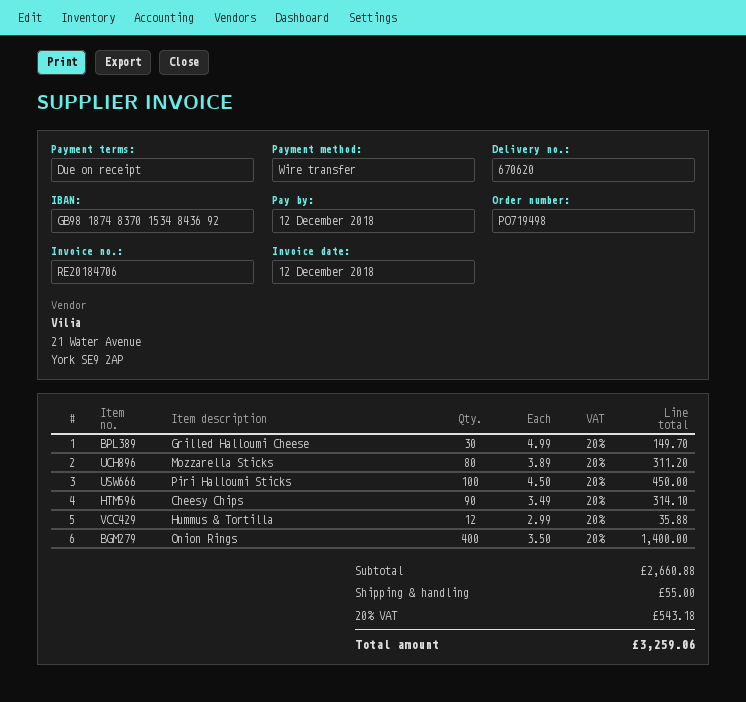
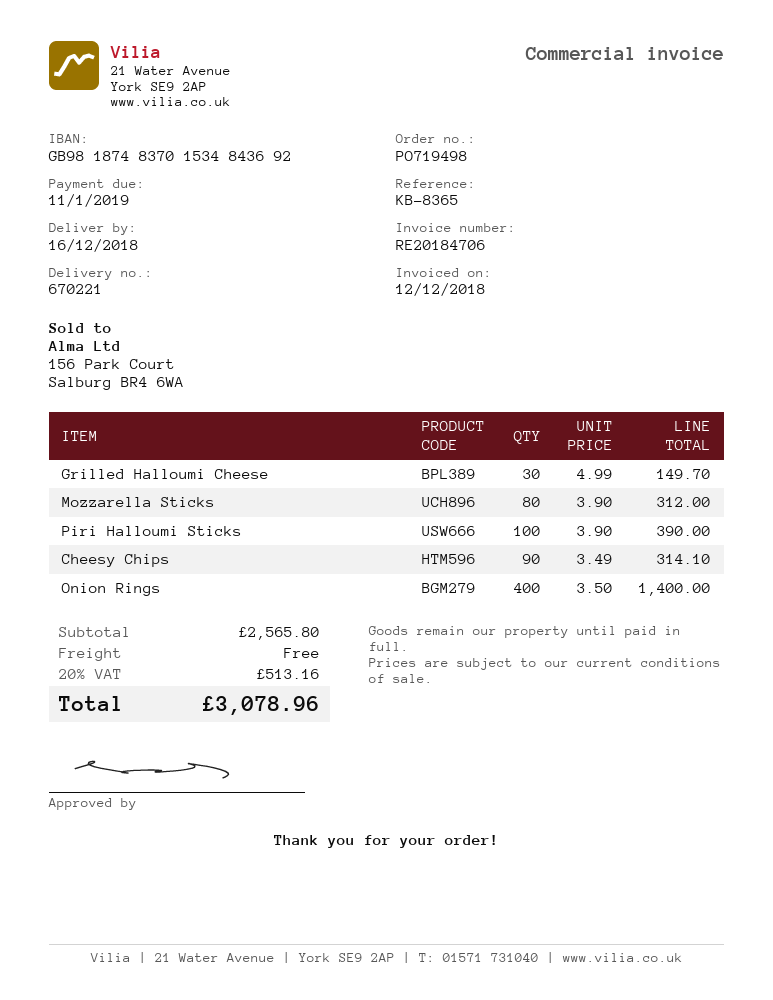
delivery note number: 670620 -> 670221
due date: 2018-12-12 -> 2019-01-11
Mozzarella Sticks: 80 x 3.89 = 311.20 -> 80 x 3.90 = 312.00
Piri Halloumi Sticks: 100 x 4.50 = 450.00 -> 100 x 3.90 = 390.00
Hummus & Tortilla: 12 x 2.99 = 35.88 -> none
subtotal: 2660.88 -> 2565.80
shipping: 55.00 -> 0.00
tax: 20% = 543.18 -> 20% = 513.16
total: 3259.06 -> 3078.96

